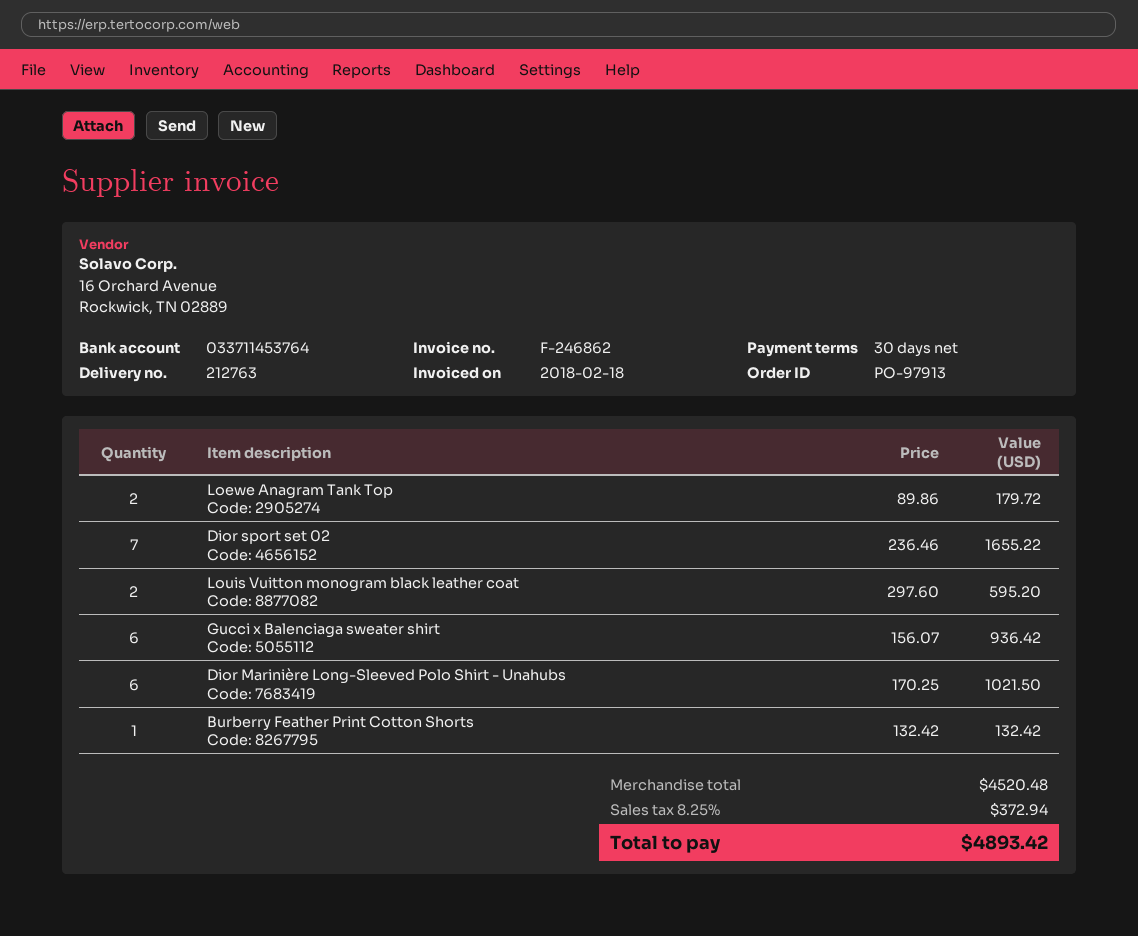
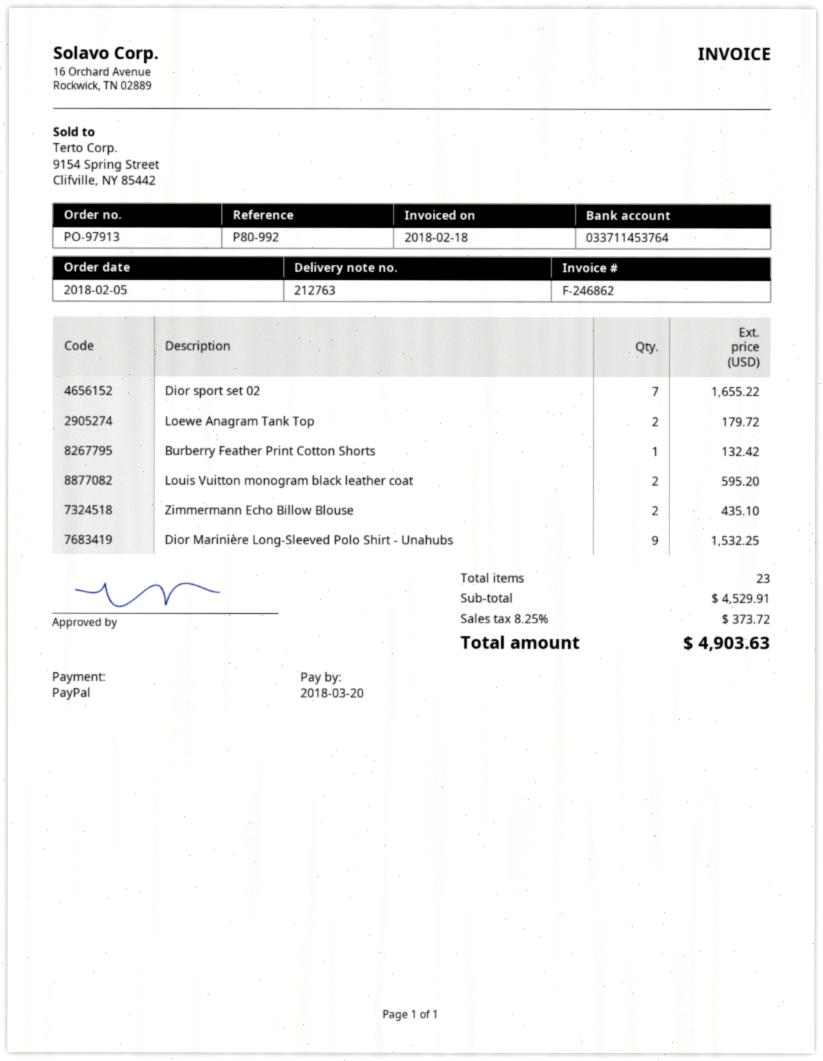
Gucci x Balenciaga sweater shirt: 6 for 936.42 -> none
Dior Marinière Long-Sleeved Polo Shirt - Unahubs: 6 for 1021.50 -> 9 for 1532.25
Zimmermann Echo Billow Blouse: none -> 2 for 435.10
subtotal: 4520.48 -> 4529.91
tax: 8.25% = 372.94 -> 8.25% = 373.72
total: 4893.42 -> 4903.63

